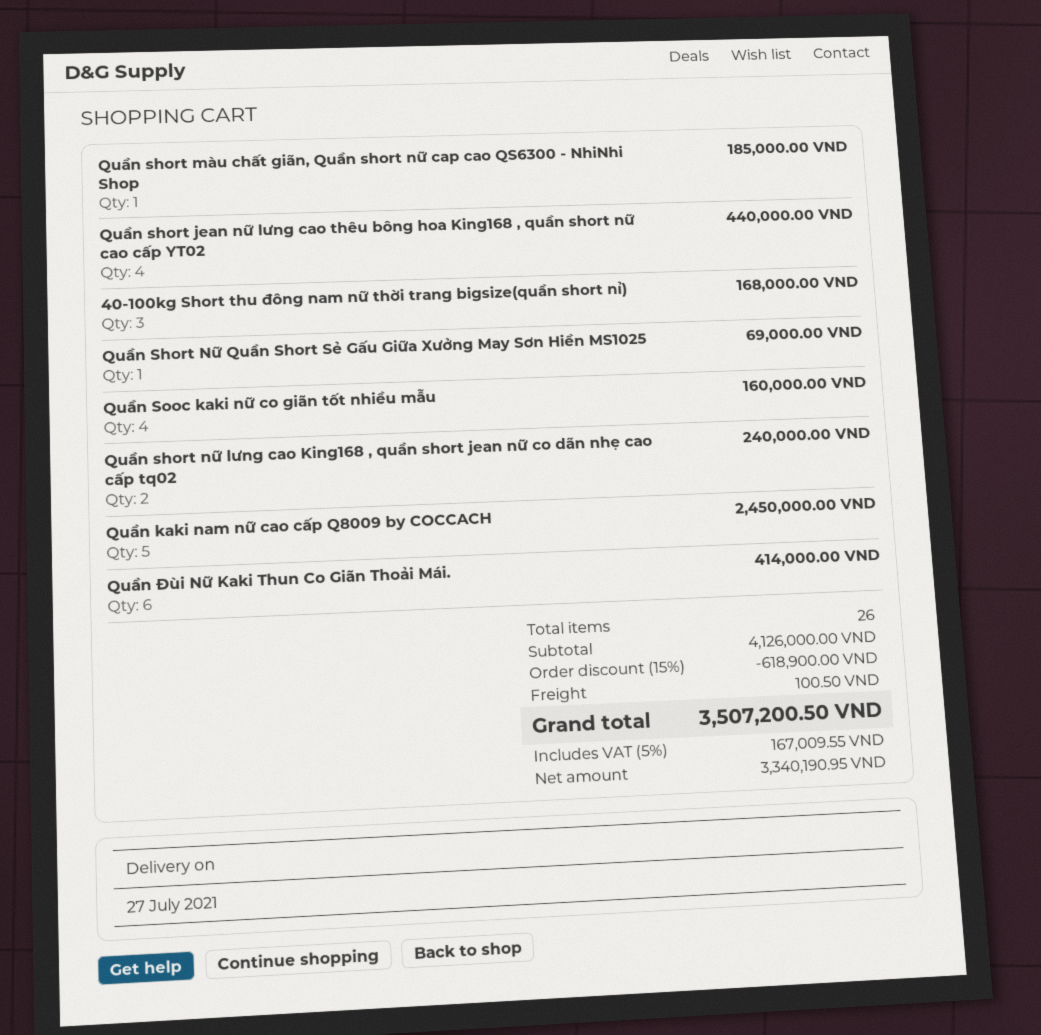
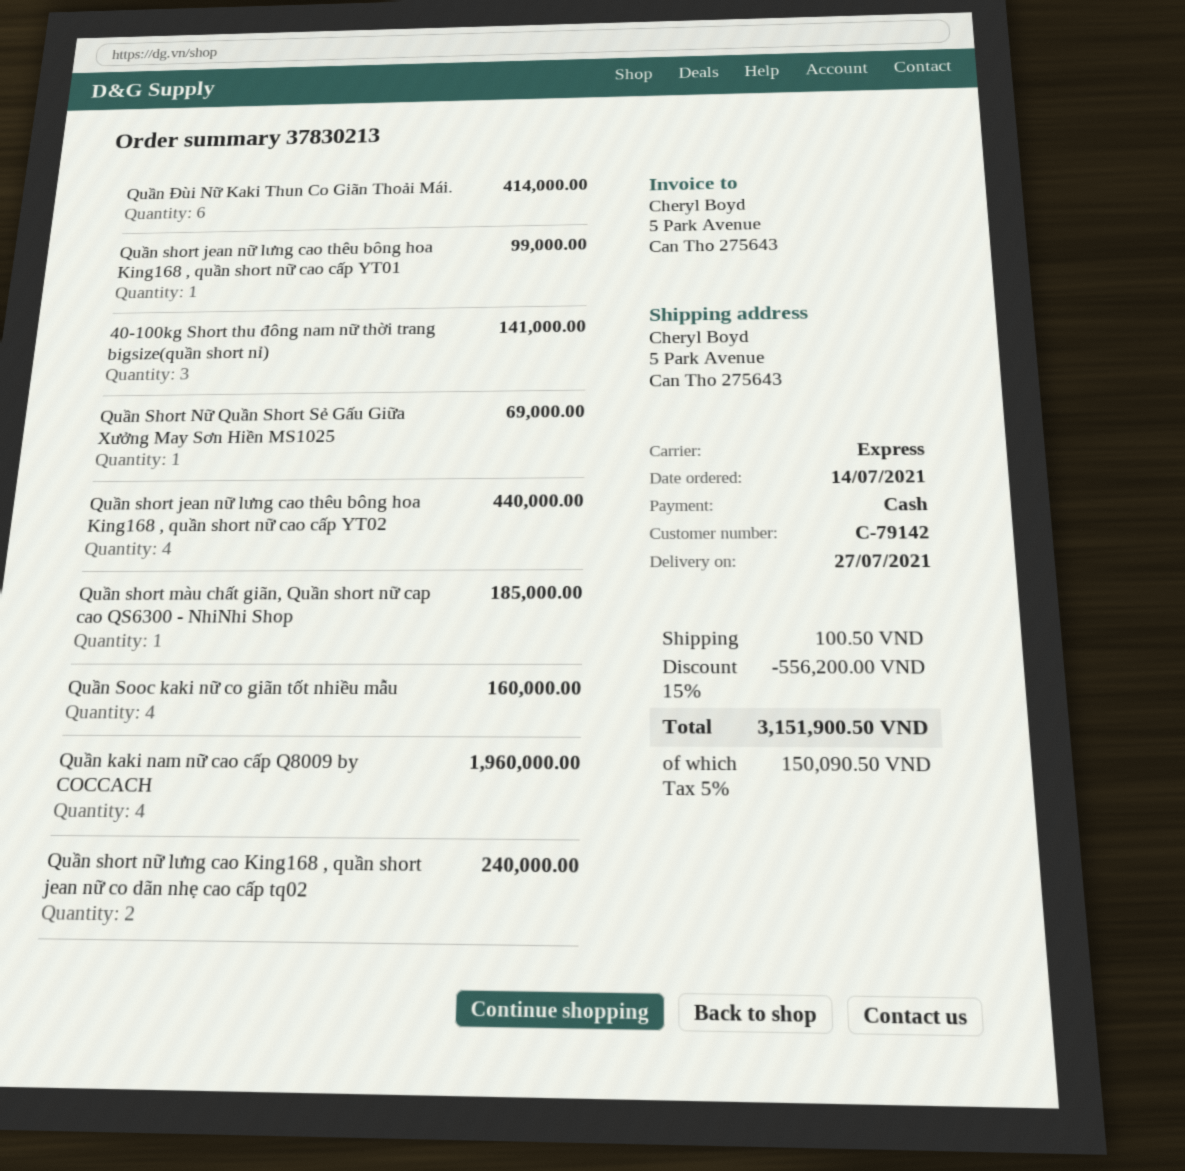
40-100kg Short thu đông nam nữ thời trang bigsize(quần short nỉ): 3 for 168000.00 -> 3 for 141000.00
Quần kaki nam nữ cao cấp Q8009 by COCCACH: 5 for 2450000.00 -> 4 for 1960000.00
Quần short jean nữ lưng cao thêu bông hoa King168 , quần short nữ cao cấp YT01: none -> 1 for 99000.00
discount: 15% = 618900.00 -> 15% = 556200.00
tax: 5% = 167009.55 -> 5% = 150090.50
total: 3507200.50 -> 3151900.50

